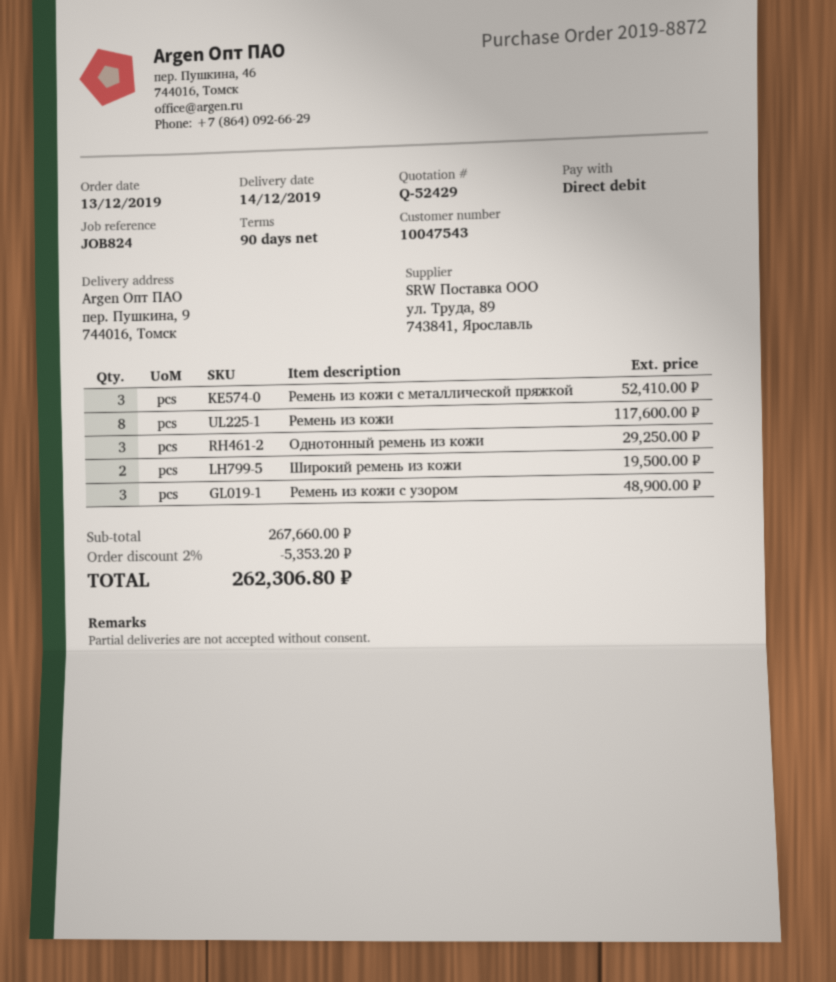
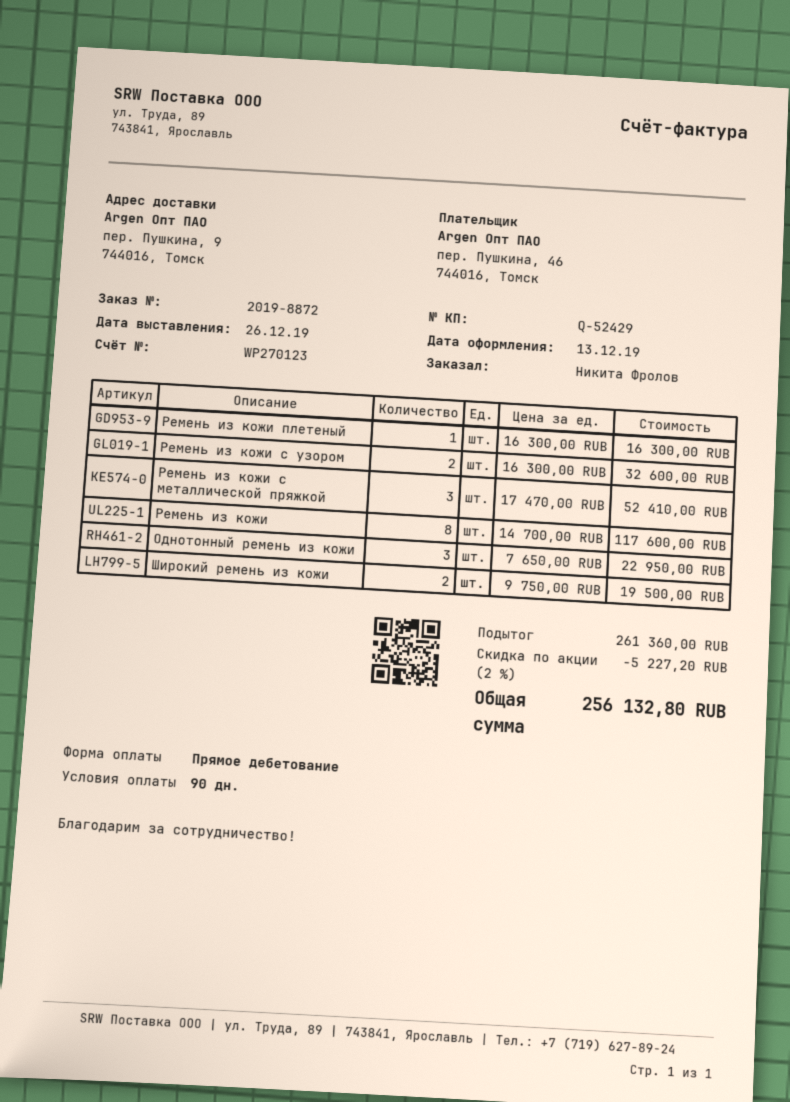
Однотонный ремень из кожи: 3 for 29250.00 -> 3 for 22950.00
Ремень из кожи с узором: 3 for 48900.00 -> 2 for 32600.00
Ремень из кожи плетеный: none -> 1 for 16300.00
subtotal: 267660.00 -> 261360.00
discount: 2% = 5353.20 -> 2% = 5227.20
total: 262306.80 -> 256132.80

